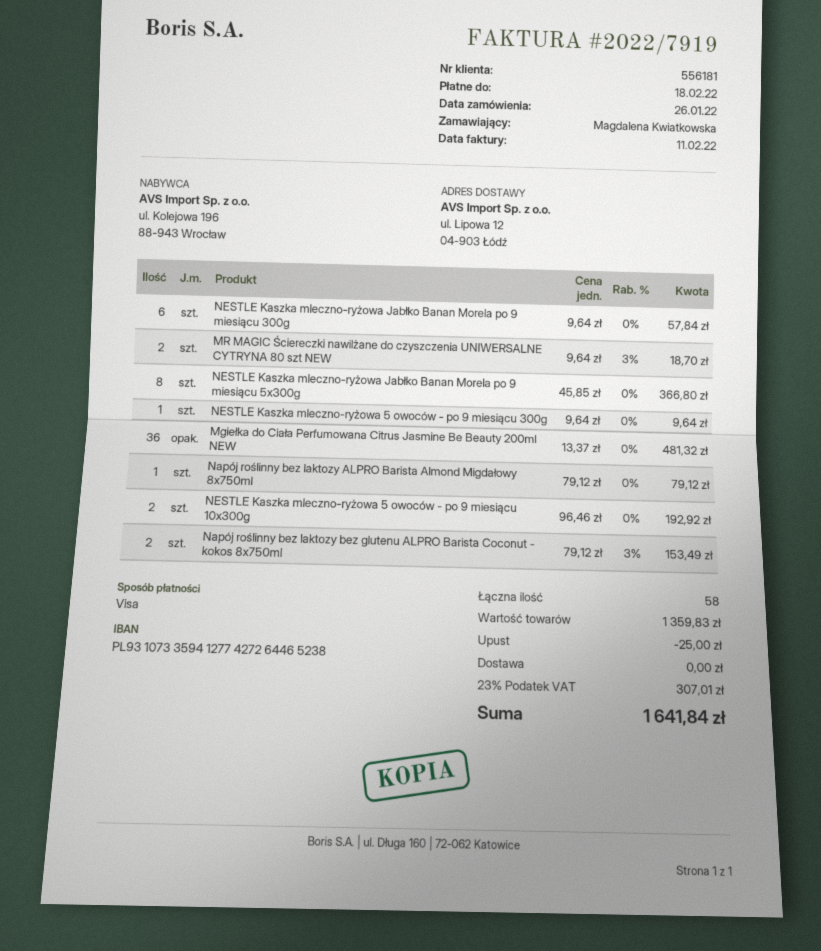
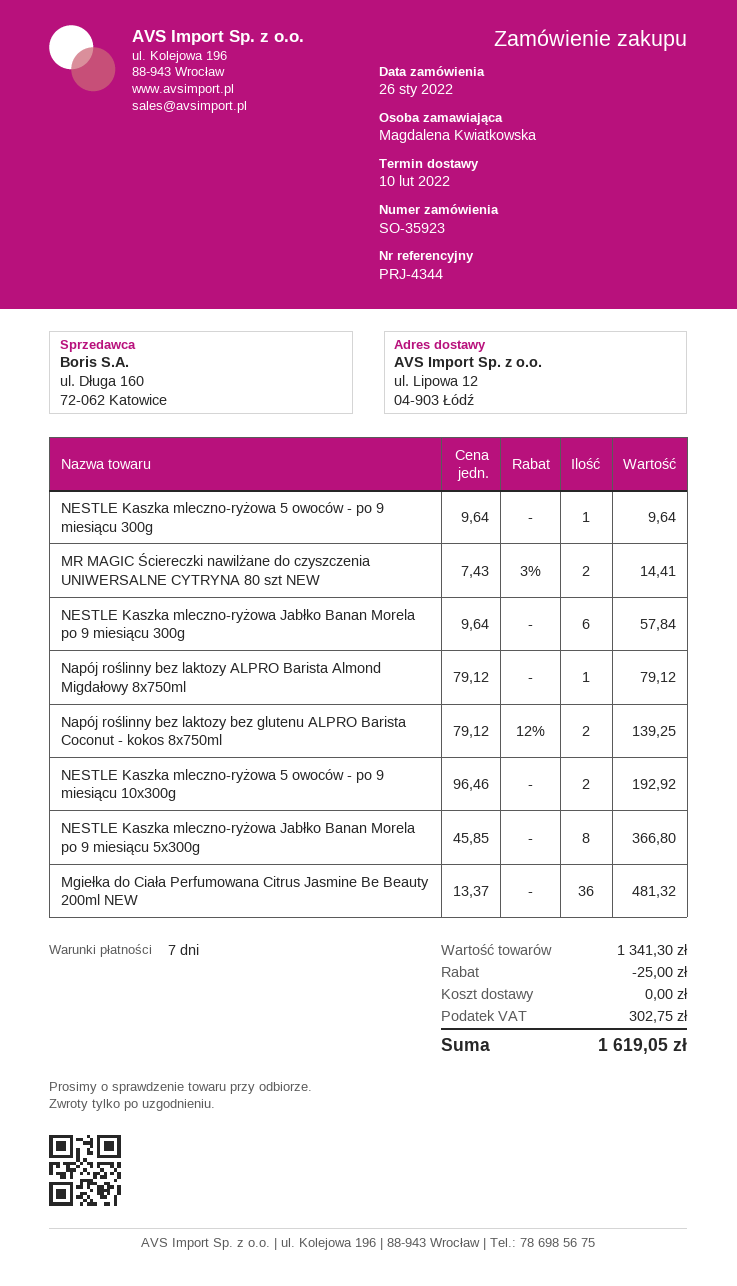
MR MAGIC Ściereczki nawilżane do czyszczenia UNIWERSALNE CYTRYNA 80 szt NEW: 2 x 9.64 - 3% = 18.70 -> 2 x 7.43 - 3% = 14.41
Napój roślinny bez laktozy bez glutenu ALPRO Barista Coconut - kokos 8x750ml: 2 x 79.12 - 3% = 153.49 -> 2 x 79.12 - 12% = 139.25
subtotal: 1359.83 -> 1341.30
tax: 307.01 -> 302.75
total: 1641.84 -> 1619.05

